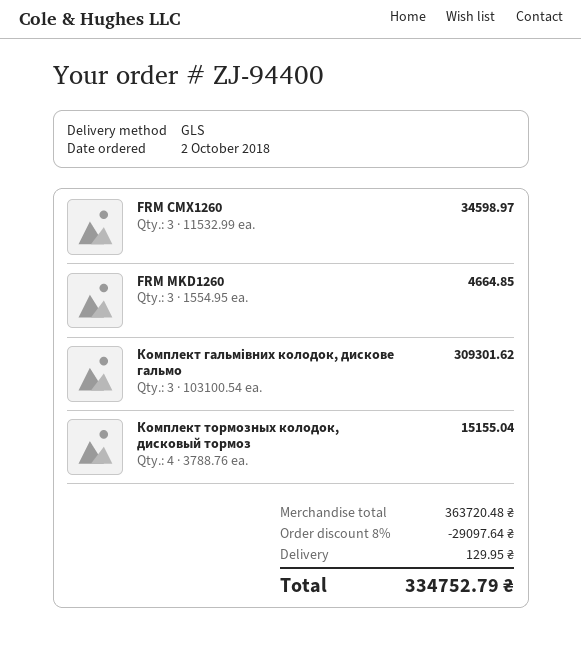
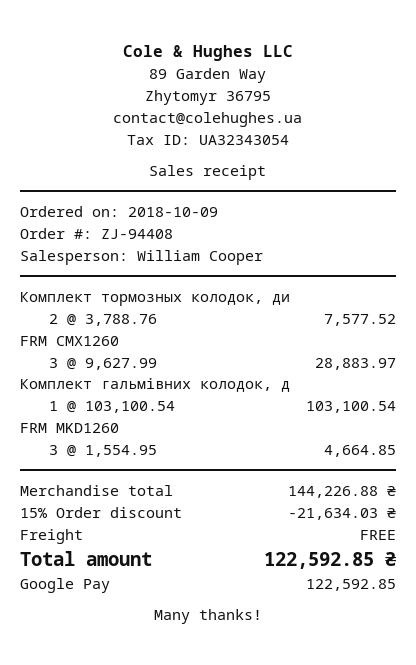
order number: ZJ-94400 -> ZJ-94408
order date: 2018-10-02 -> 2018-10-09
FRM CMX1260: 3 x 11532.99 = 34598.97 -> 3 x 9627.99 = 28883.97
Комплект гальмівних колодок, дискове гальмо: 3 x 103100.54 = 309301.62 -> 1 x 103100.54 = 103100.54
Комплект тормозных колодок, дисковый тормоз: 4 x 3788.76 = 15155.04 -> 2 x 3788.76 = 7577.52
subtotal: 363720.48 -> 144226.88
discount: 8% = 29097.64 -> 15% = 21634.03
shipping: 129.95 -> 0.00
total: 334752.79 -> 122592.85

